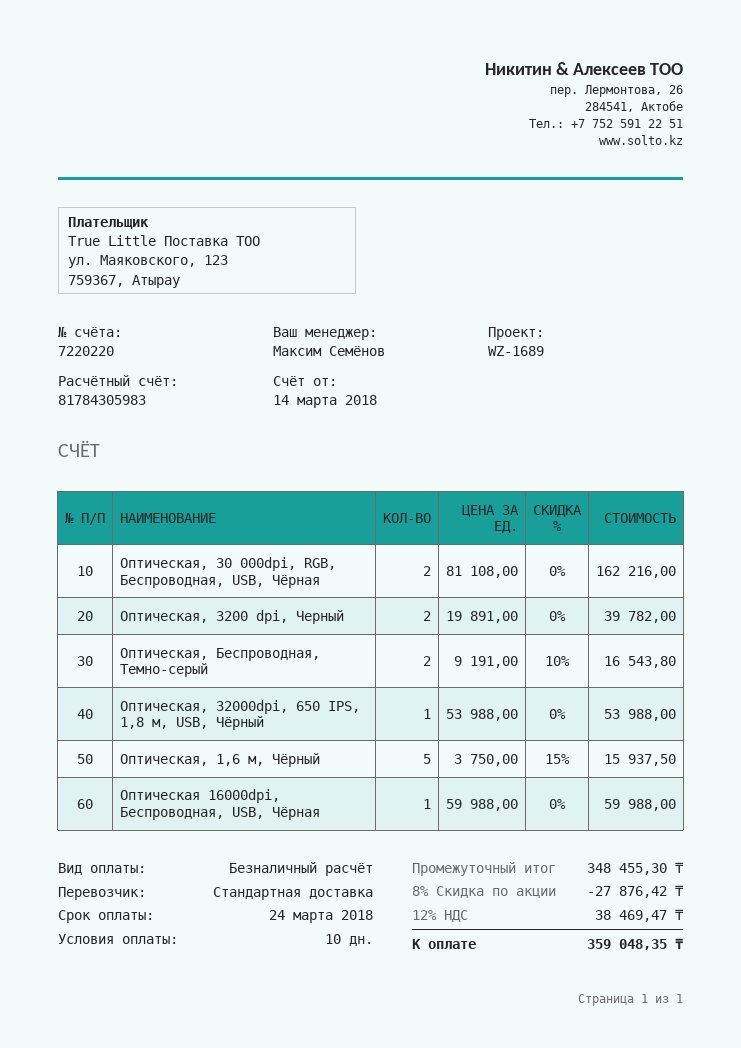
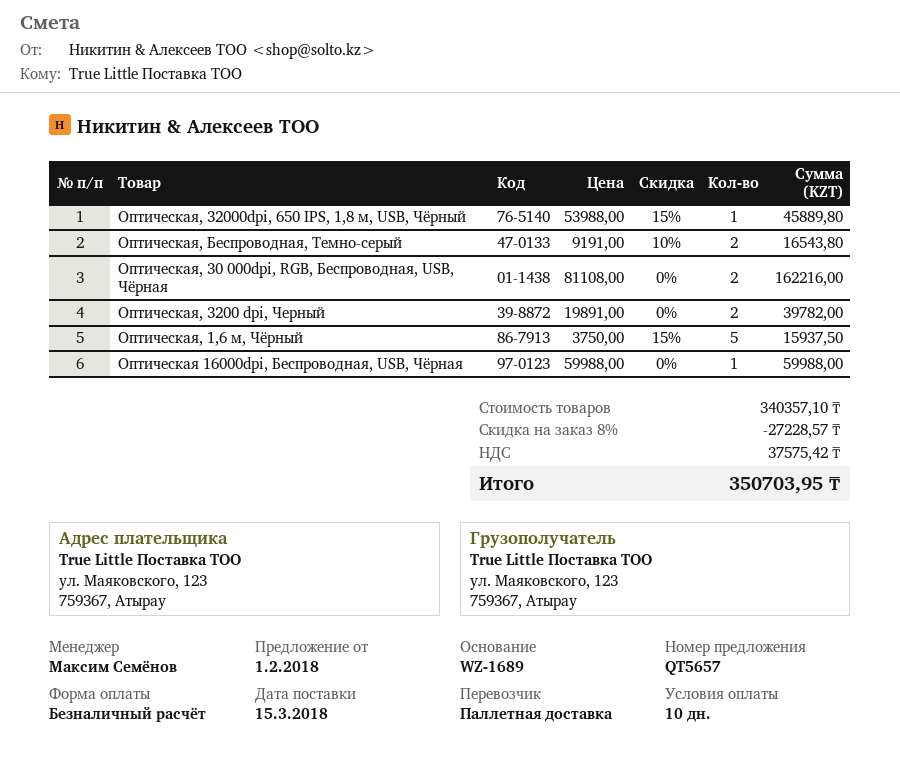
shipping method: standard -> pallet freight
Оптическая, 32000dpi, 650 IPS, 1,8 м, USB, Чёрный: 1 x 53988.00 = 53988.00 -> 1 x 53988.00 - 15% = 45889.80
subtotal: 348455.30 -> 340357.10
discount: 8% = 27876.42 -> 8% = 27228.57
tax: 38469.47 -> 37575.42
total: 359048.35 -> 350703.95

